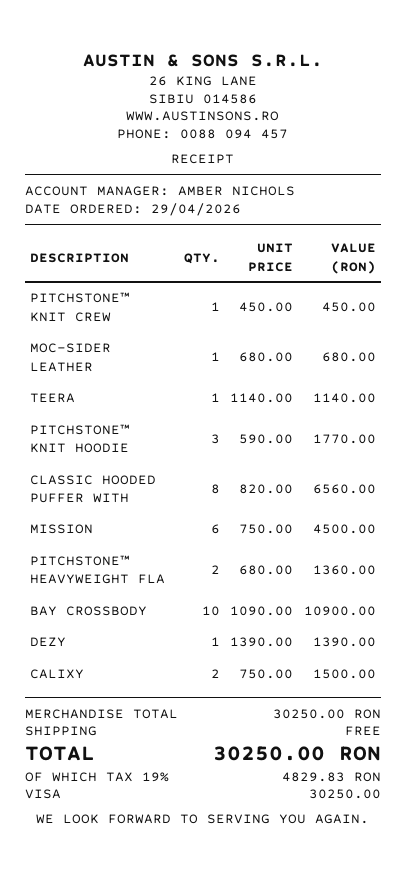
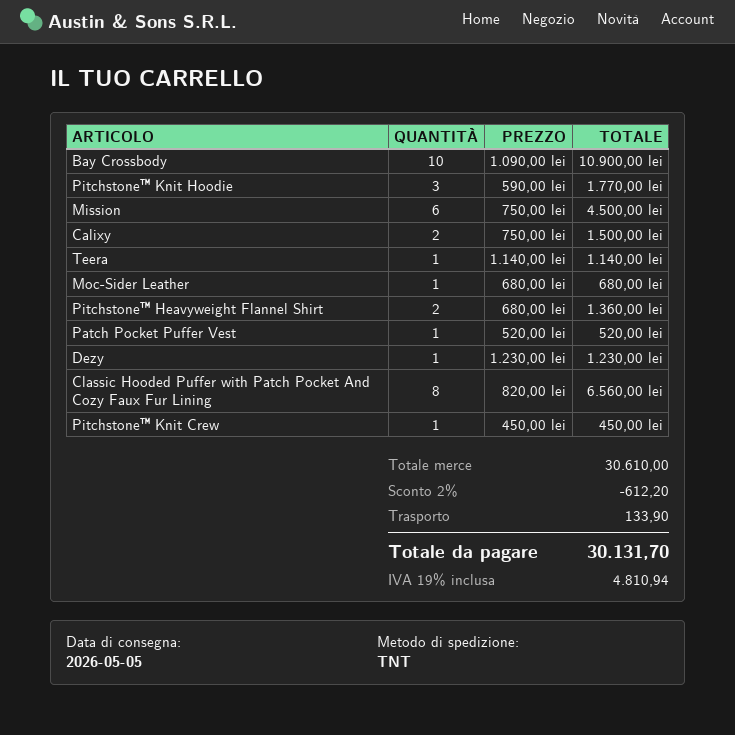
DEZY: 1 x 1390.00 = 1390.00 -> 1 x 1230.00 = 1230.00
Patch Pocket Puffer Vest: none -> 1 x 520.00 = 520.00
subtotal: 30250.00 -> 30610.00
discount: none -> 2% = 612.20
shipping: 0.00 -> 133.90
tax: 19% = 4829.83 -> 19% = 4810.94
total: 30250.00 -> 30131.70

